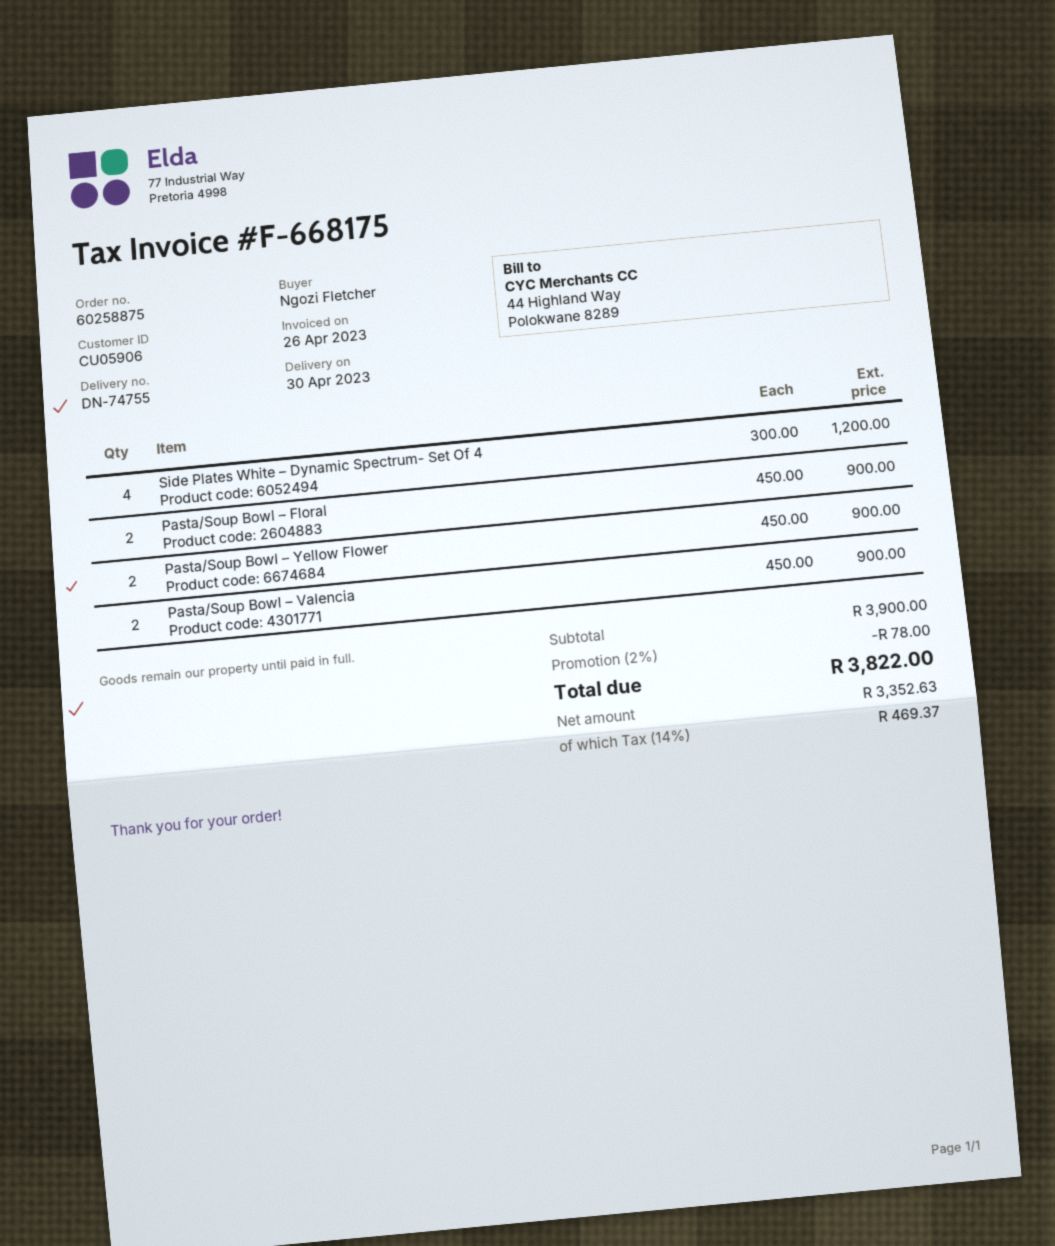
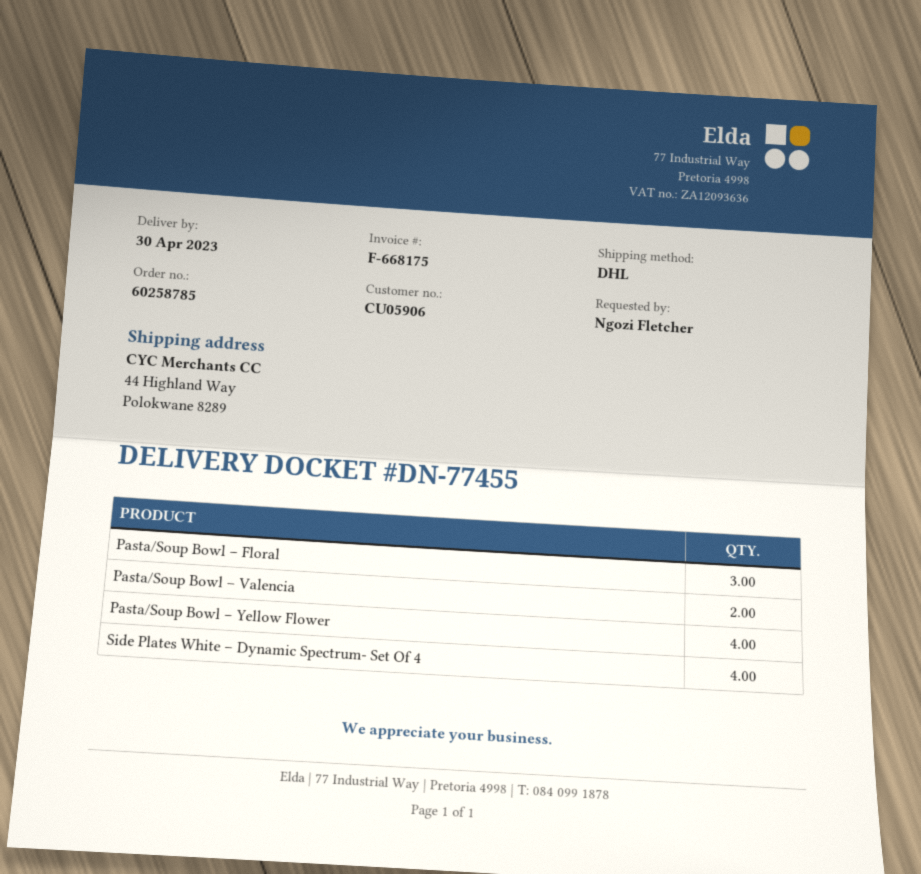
order number: 60258875 -> 60258785
delivery note number: DN-74755 -> DN-77455
Pasta/Soup Bowl – Floral: 2 -> 3
Pasta/Soup Bowl – Yellow Flower: 2 -> 4

